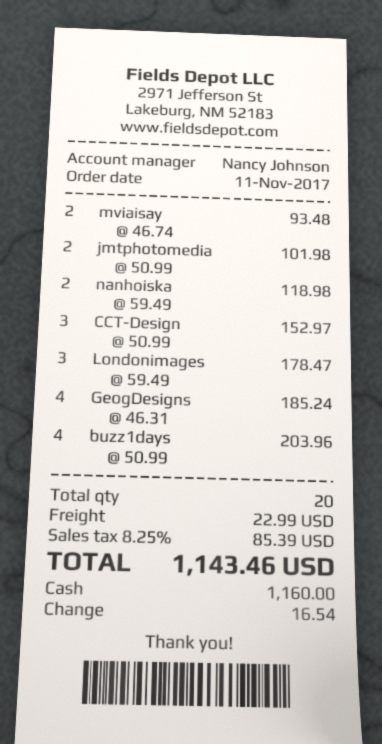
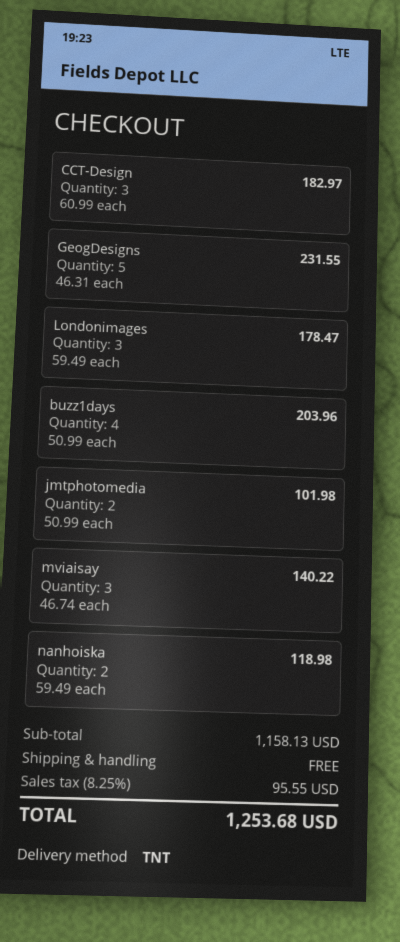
mviaisay: 2 x 46.74 = 93.48 -> 3 x 46.74 = 140.22
CCT-Design: 3 x 50.99 = 152.97 -> 3 x 60.99 = 182.97
GeogDesigns: 4 x 46.31 = 185.24 -> 5 x 46.31 = 231.55
shipping: 22.99 -> 0.00
tax: 8.25% = 85.39 -> 8.25% = 95.55
total: 1143.46 -> 1253.68

